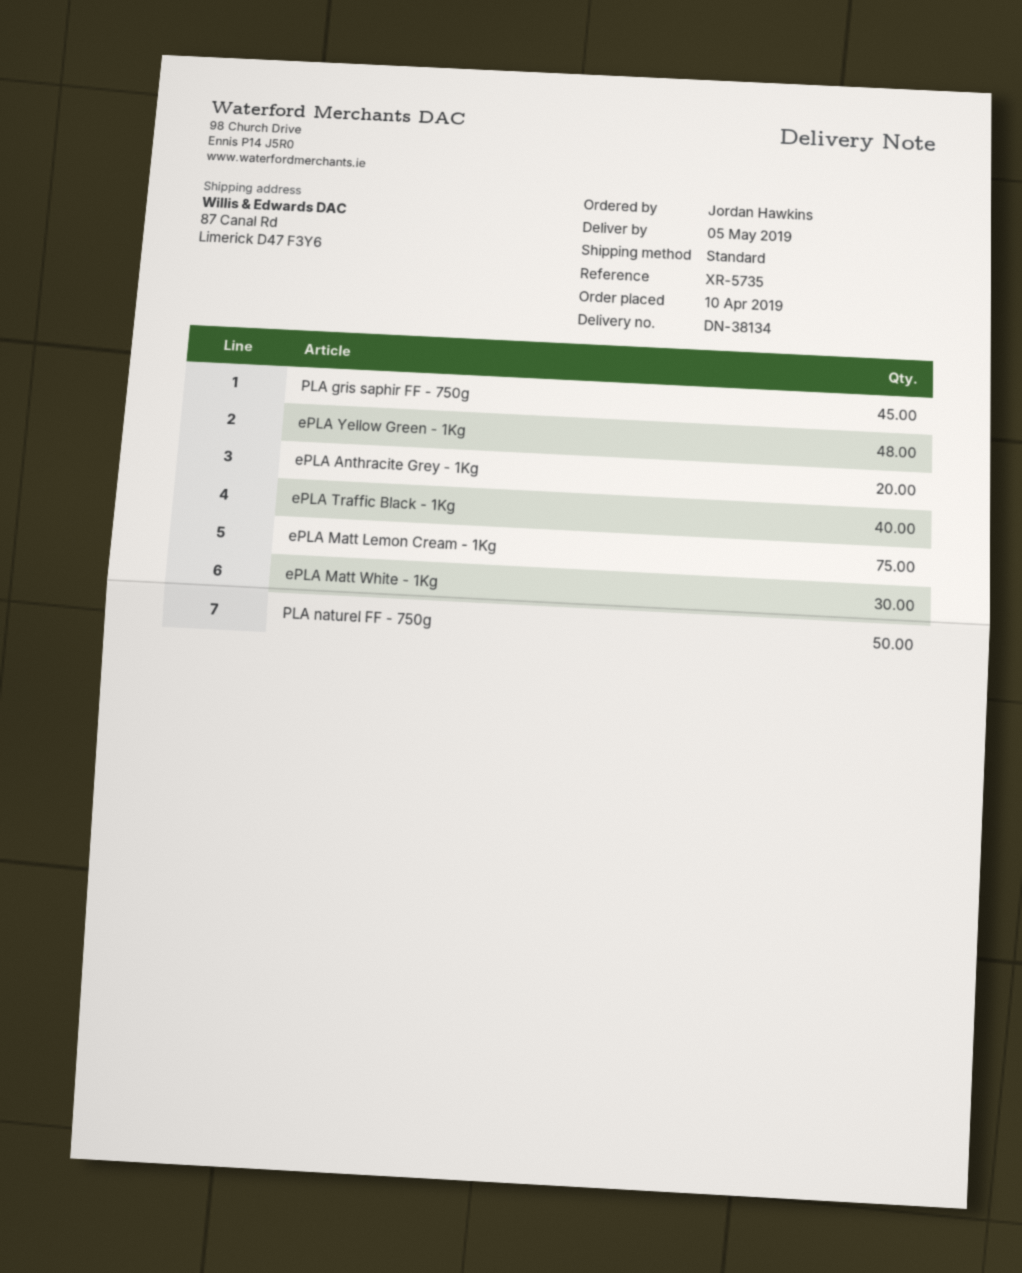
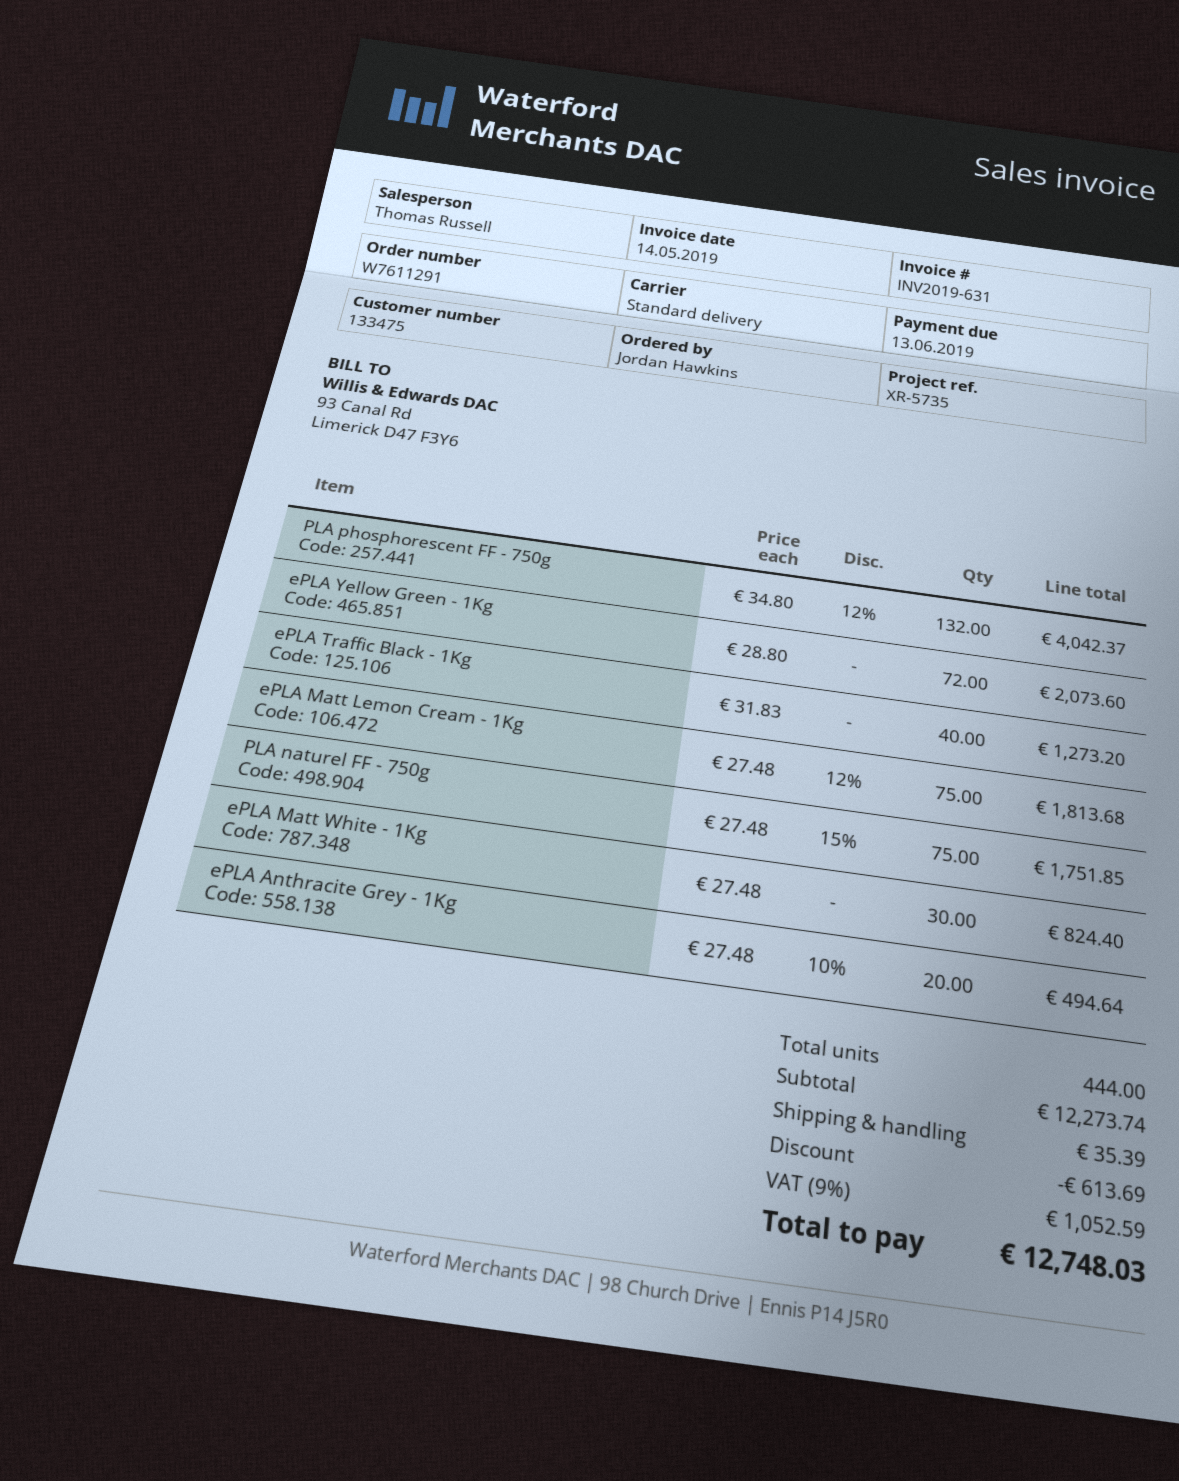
PLA gris saphir FF - 750g: 45 -> none
ePLA Yellow Green - 1Kg: 48 -> 72
PLA naturel FF - 750g: 50 -> 75
PLA phosphorescent FF - 750g: none -> 132

